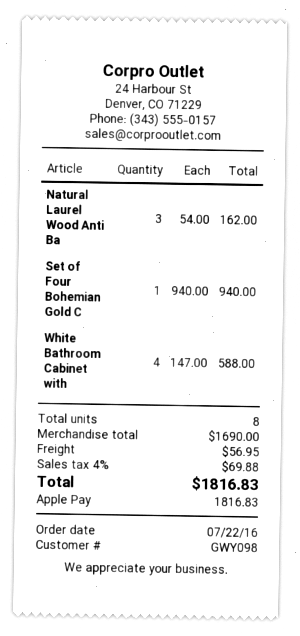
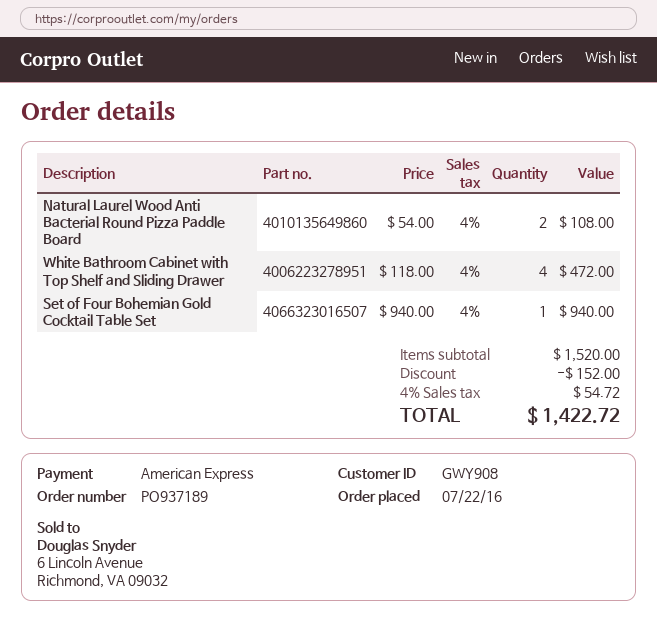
customer number: GWY098 -> GWY908
payment method: Apple Pay -> American Express
Natural Laurel Wood Anti Ba: 3 x 54.00 = 162.00 -> 2 x 54.00 = 108.00
White Bathroom Cabinet with: 4 x 147.00 = 588.00 -> 4 x 118.00 = 472.00
subtotal: 1690.00 -> 1520.00
discount: none -> 152.00
shipping: 56.95 -> none
tax: 4% = 69.88 -> 4% = 54.72
total: 1816.83 -> 1422.72

